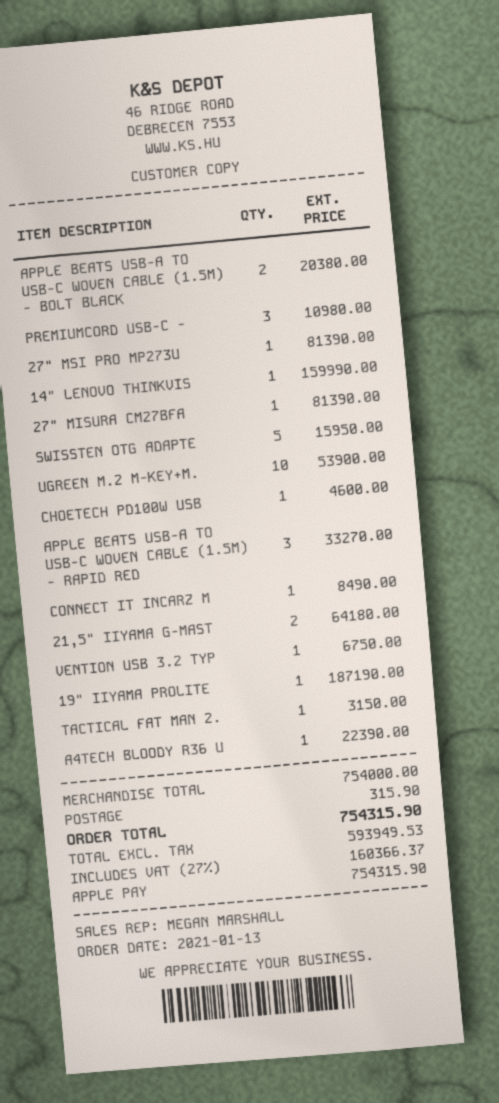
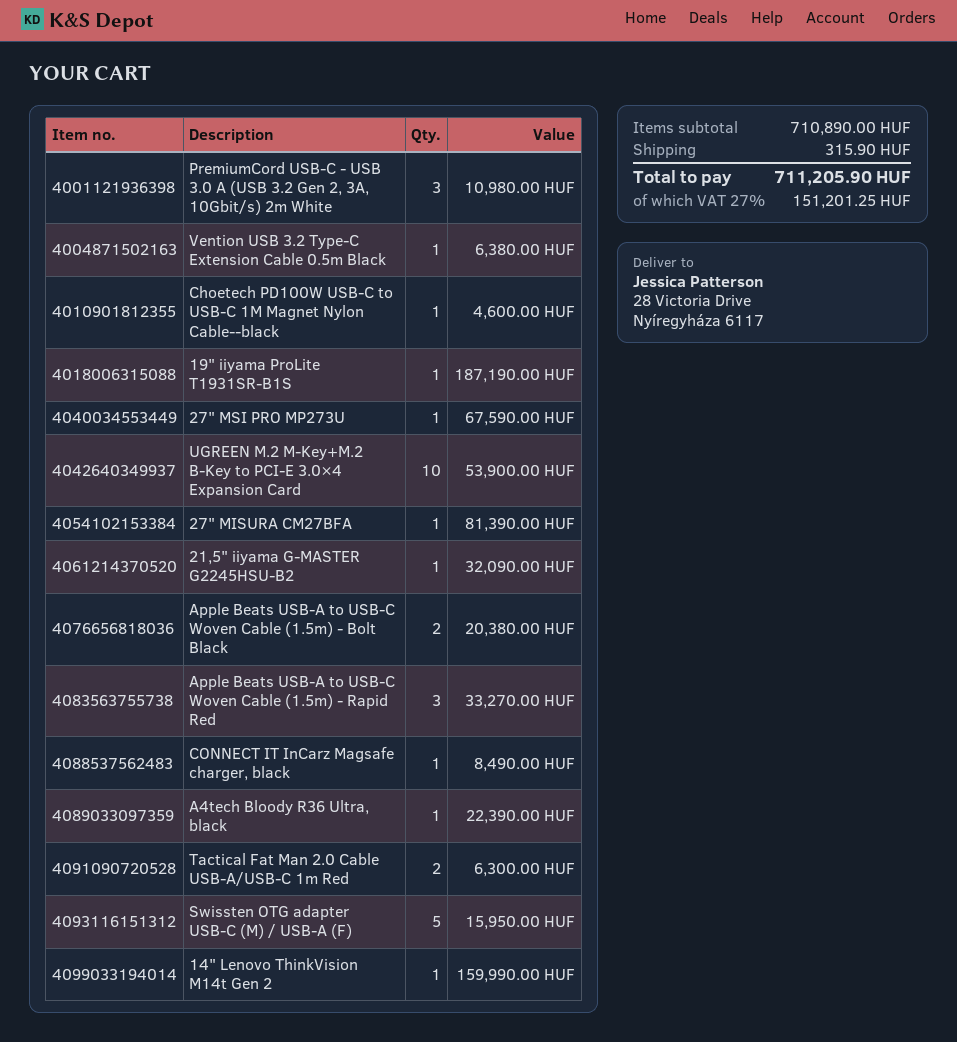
27" MSI PRO MP273U: 1 for 81390.00 -> 1 for 67590.00
21,5" IIYAMA G-MAST: 2 for 64180.00 -> 1 for 32090.00
VENTION USB 3.2 TYP: 1 for 6750.00 -> 1 for 6380.00
TACTICAL FAT MAN 2.: 1 for 3150.00 -> 2 for 6300.00
subtotal: 754000.00 -> 710890.00
tax: 27% = 160366.37 -> 27% = 151201.25
total: 754315.90 -> 711205.90

